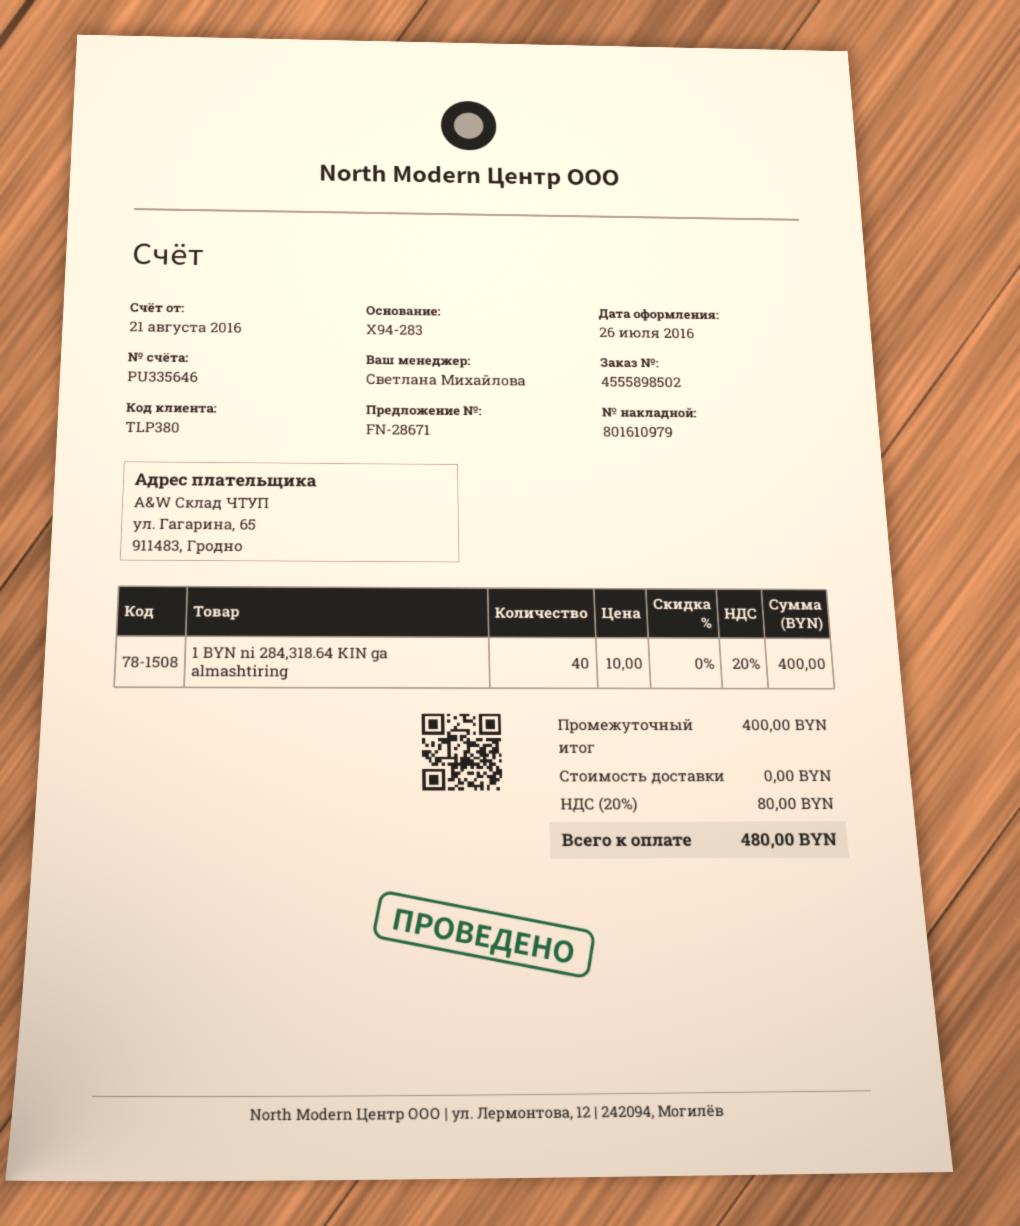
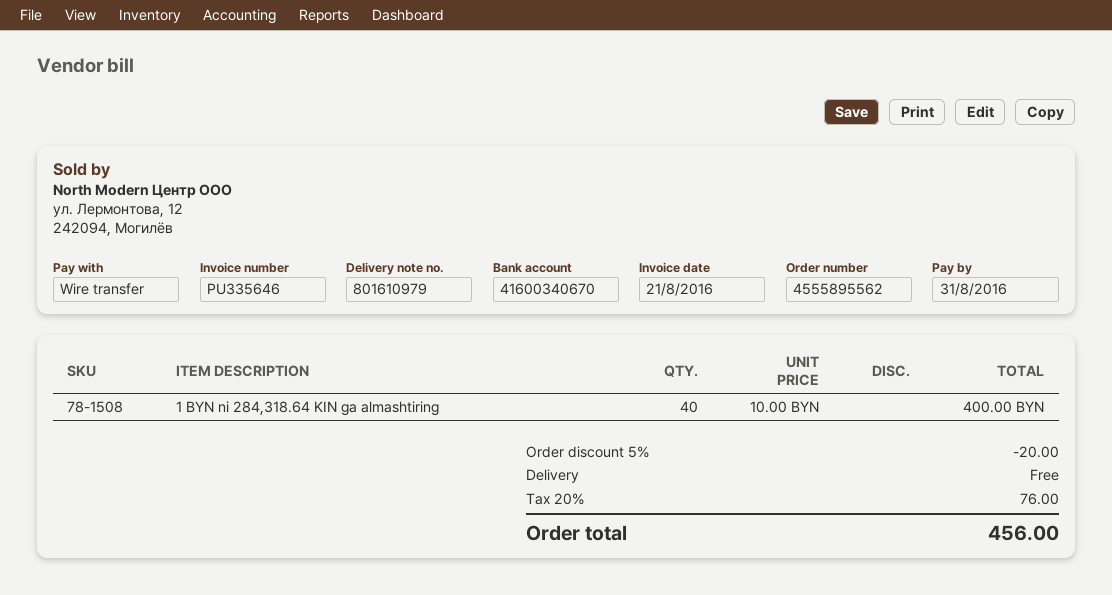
order number: 4555898502 -> 4555895562
discount: none -> 5% = 20.00
tax: 20% = 80.00 -> 20% = 76.00
total: 480.00 -> 456.00

